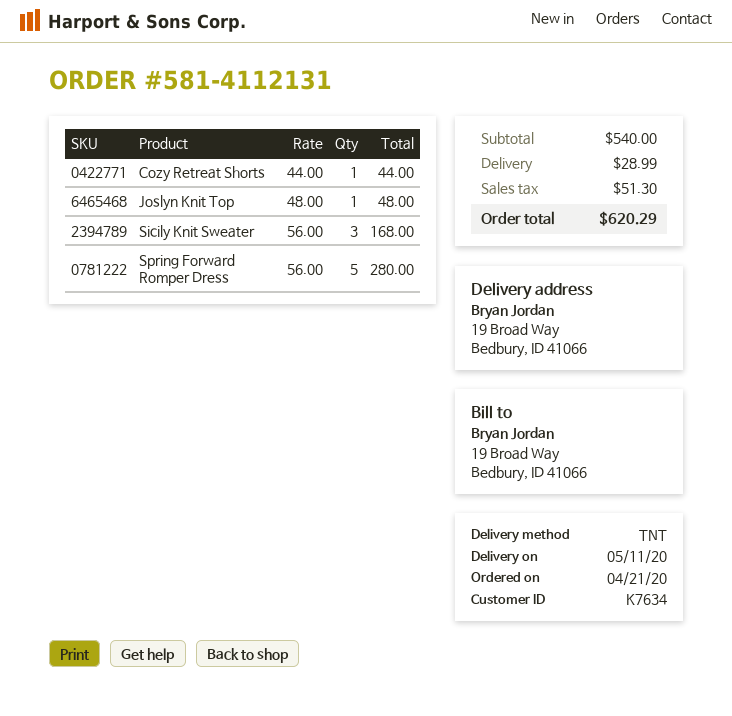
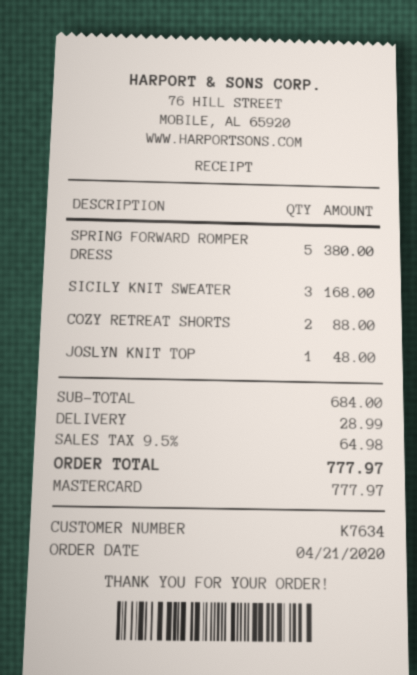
Cozy Retreat Shorts: 1 for 44.00 -> 2 for 88.00
Spring Forward Romper Dress: 5 for 280.00 -> 5 for 380.00
subtotal: 540.00 -> 684.00
tax: 51.30 -> 64.98
total: 620.29 -> 777.97

